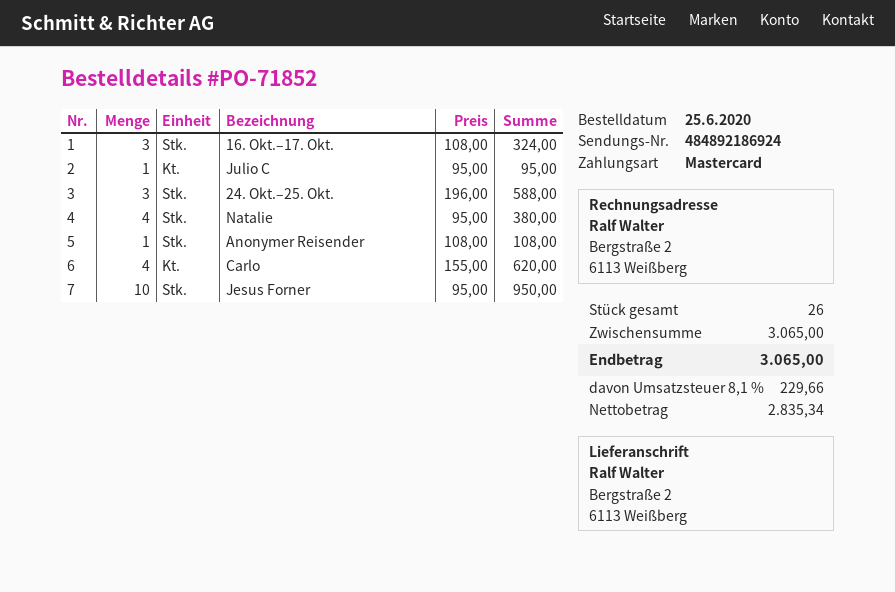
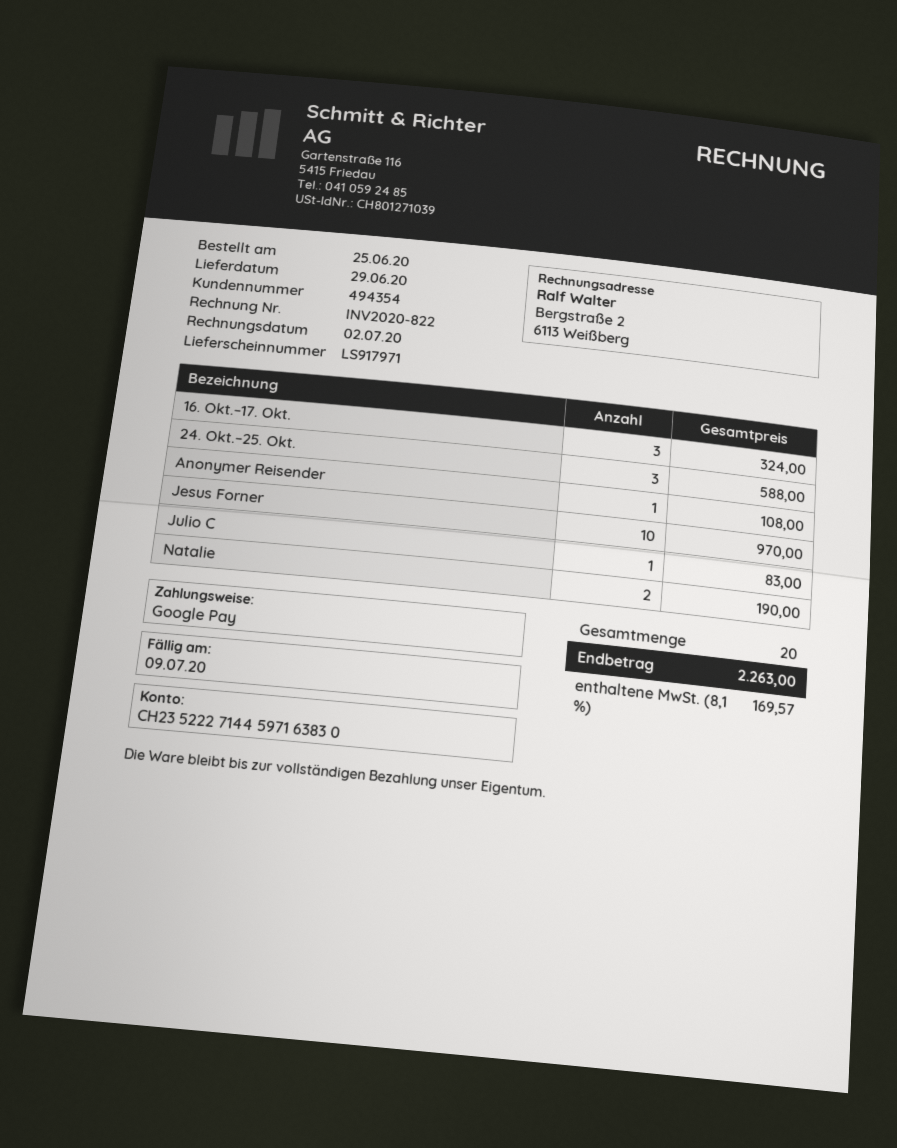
payment method: Mastercard -> Google Pay
Julio C: 1 for 95.00 -> 1 for 83.00
Natalie: 4 for 380.00 -> 2 for 190.00
Carlo: 4 for 620.00 -> none
Jesus Forner: 10 for 950.00 -> 10 for 970.00
total quantity: 26 -> 20
tax: 8.1% = 229.66 -> 8.1% = 169.57
total: 3065.00 -> 2263.00

